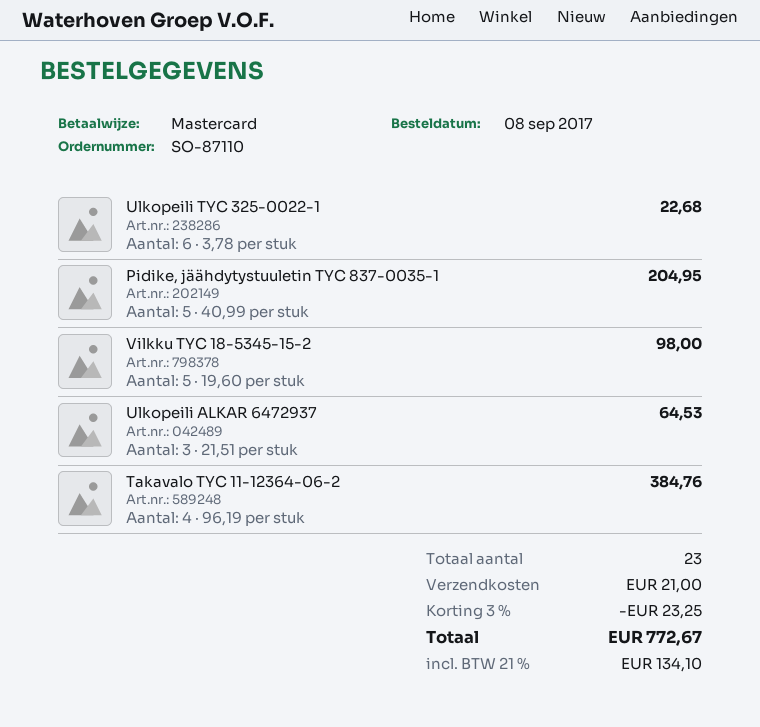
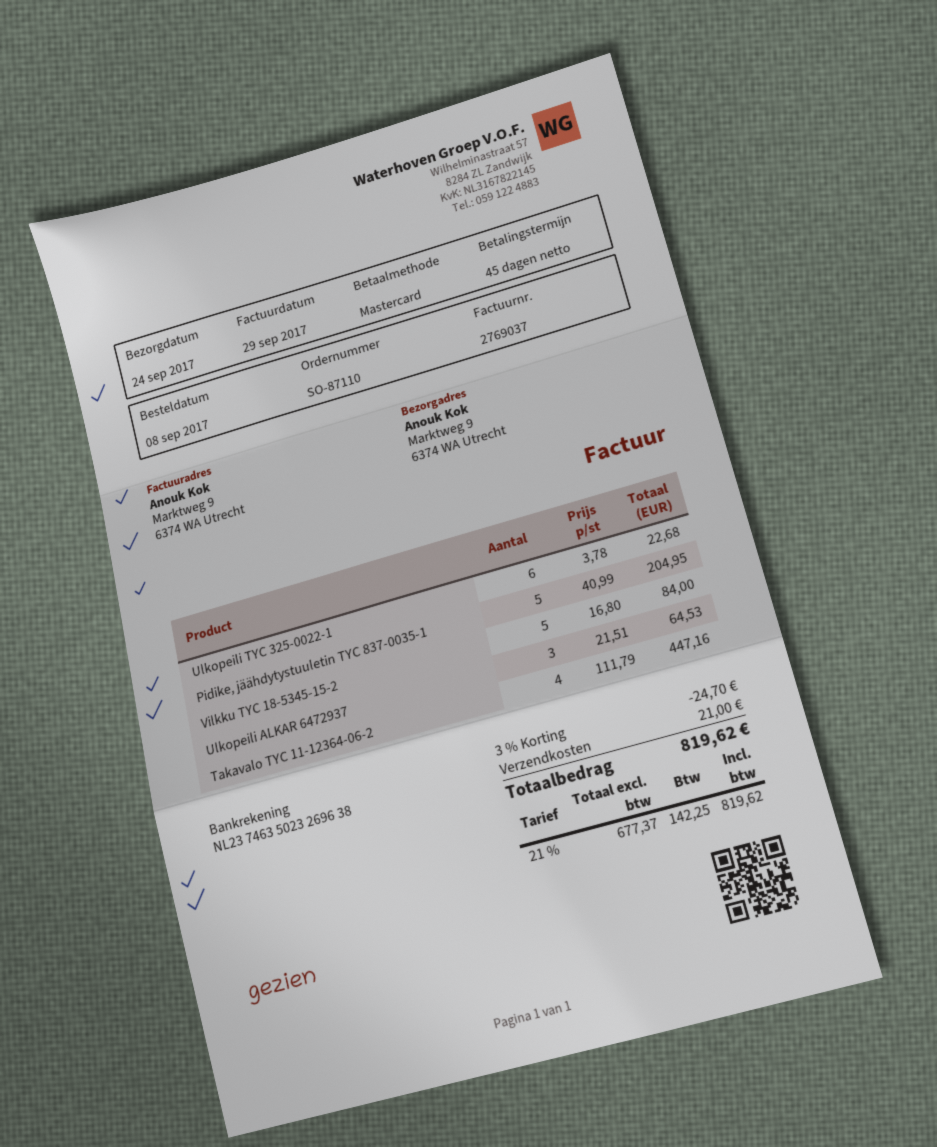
Vilkku TYC 18-5345-15-2: 5 x 19.60 = 98.00 -> 5 x 16.80 = 84.00
Takavalo TYC 11-12364-06-2: 4 x 96.19 = 384.76 -> 4 x 111.79 = 447.16
discount: 3% = 23.25 -> 3% = 24.70
tax: 21% = 134.10 -> 21% = 142.25
total: 772.67 -> 819.62

